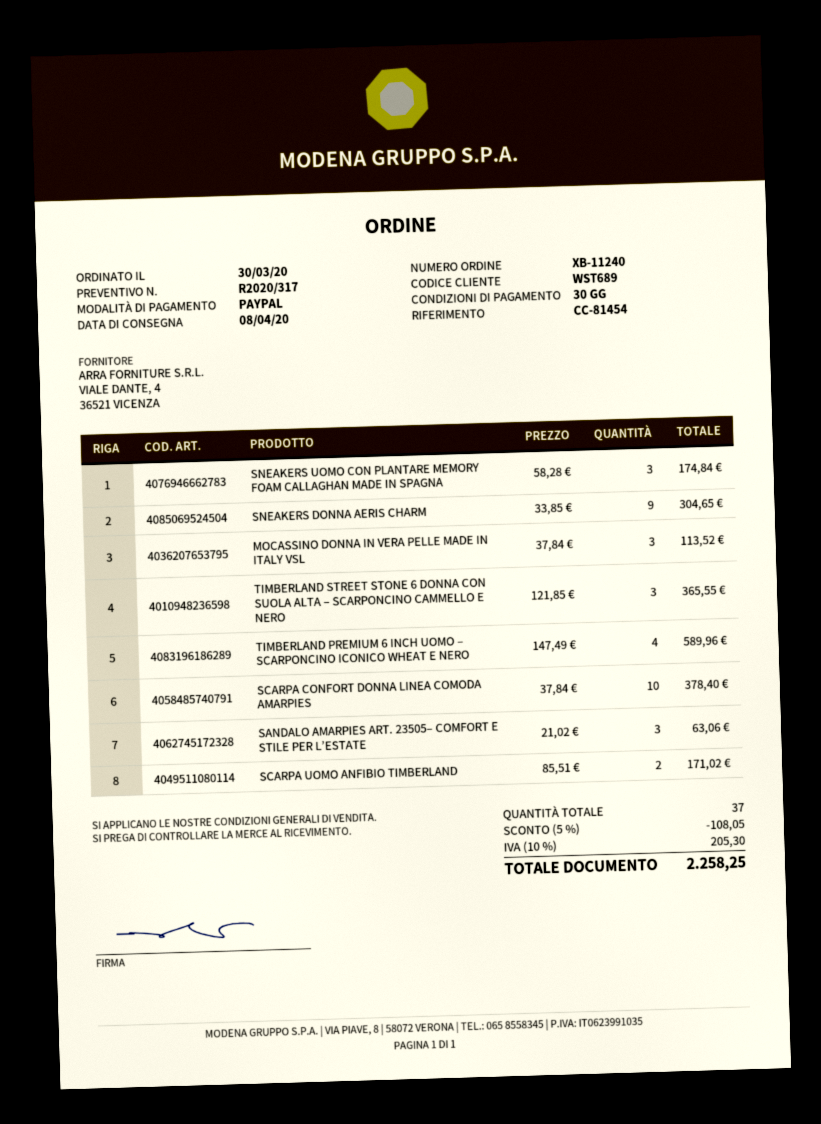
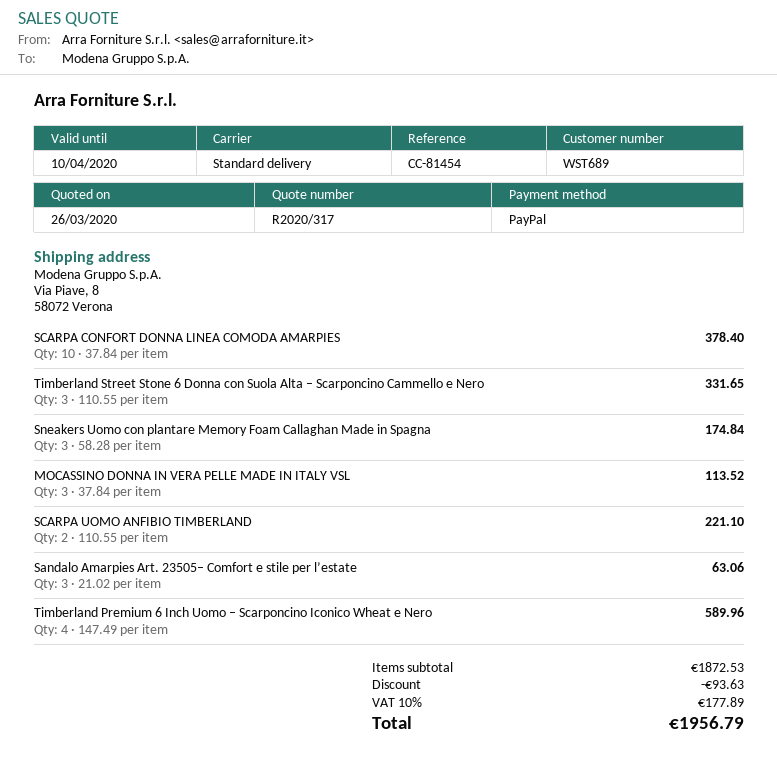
SNEAKERS DONNA AERIS CHARM: 9 x 33.85 = 304.65 -> none
TIMBERLAND STREET STONE 6 DONNA CON SUOLA ALTA – SCARPONCINO CAMMELLO E NERO: 3 x 121.85 = 365.55 -> 3 x 110.55 = 331.65
SCARPA UOMO ANFIBIO TIMBERLAND: 2 x 85.51 = 171.02 -> 2 x 110.55 = 221.10
discount: 108.05 -> 93.63
tax: 10% = 205.30 -> 10% = 177.89
total: 2258.25 -> 1956.79

